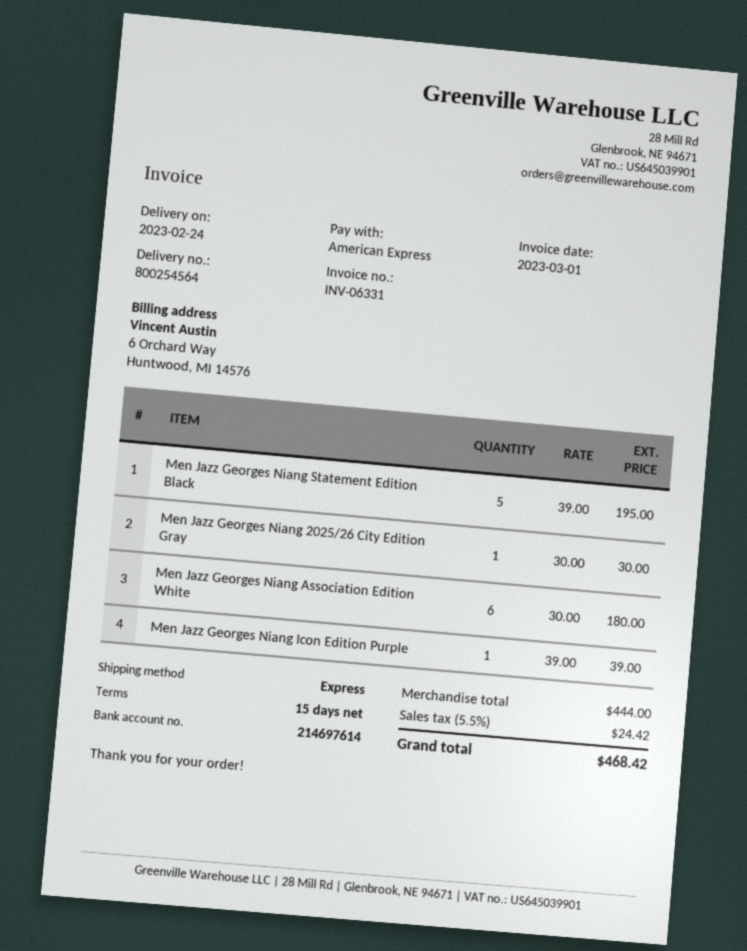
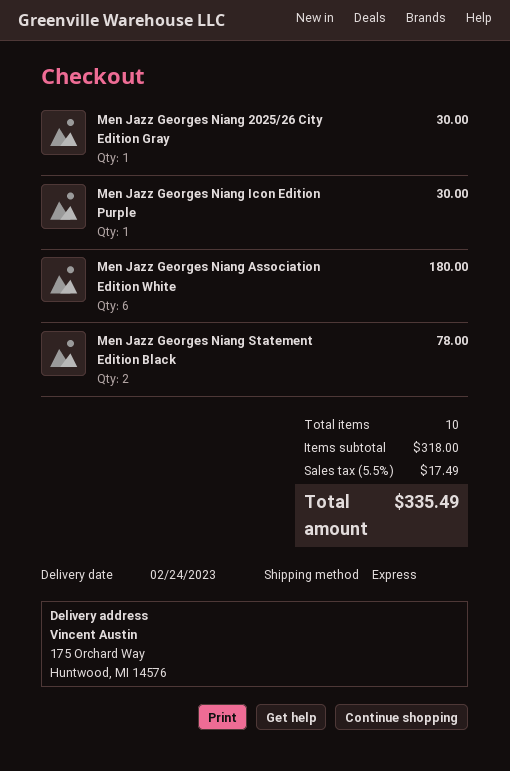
Men Jazz Georges Niang Statement Edition Black: 5 for 195.00 -> 2 for 78.00
Men Jazz Georges Niang Icon Edition Purple: 1 for 39.00 -> 1 for 30.00
subtotal: 444.00 -> 318.00
tax: 5.5% = 24.42 -> 5.5% = 17.49
total: 468.42 -> 335.49

